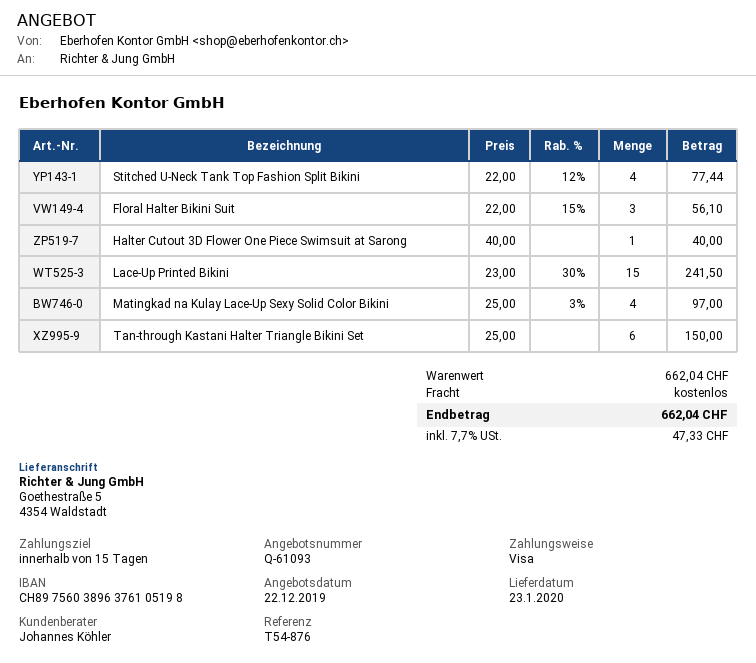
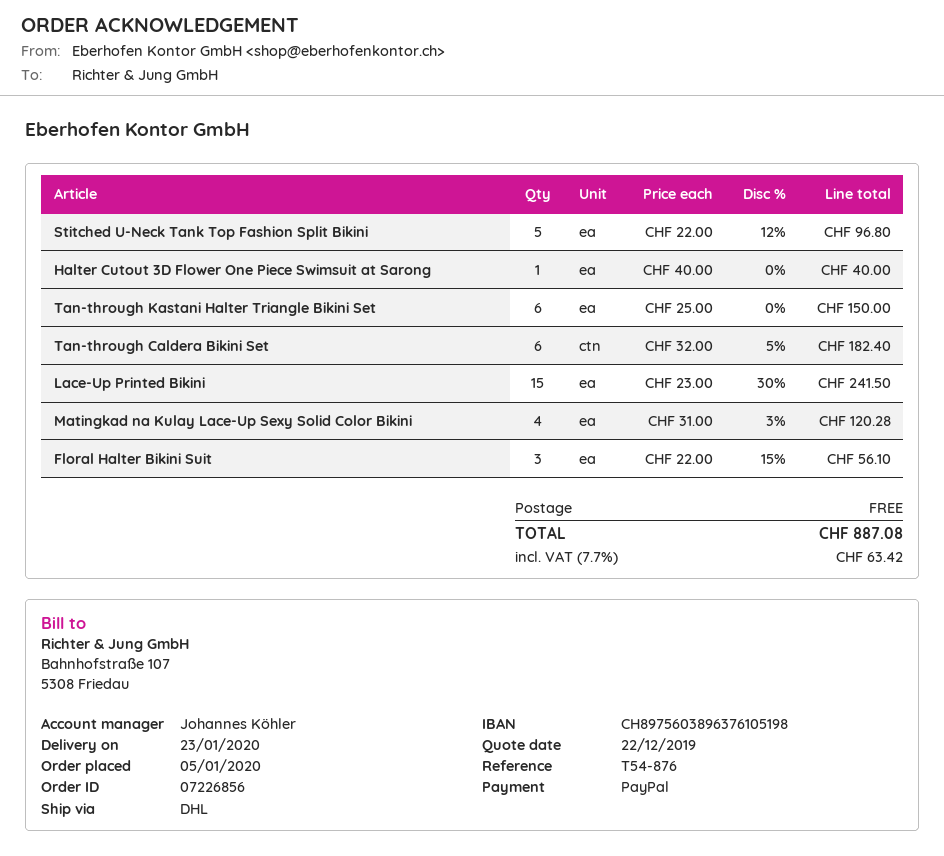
payment method: Visa -> PayPal
Stitched U-Neck Tank Top Fashion Split Bikini: 4 x 22.00 - 12% = 77.44 -> 5 x 22.00 - 12% = 96.80
Matingkad na Kulay Lace-Up Sexy Solid Color Bikini: 4 x 25.00 - 3% = 97.00 -> 4 x 31.00 - 3% = 120.28
Tan-through Caldera Bikini Set: none -> 6 x 32.00 - 5% = 182.40
tax: 7.7% = 47.33 -> 7.7% = 63.42
total: 662.04 -> 887.08

